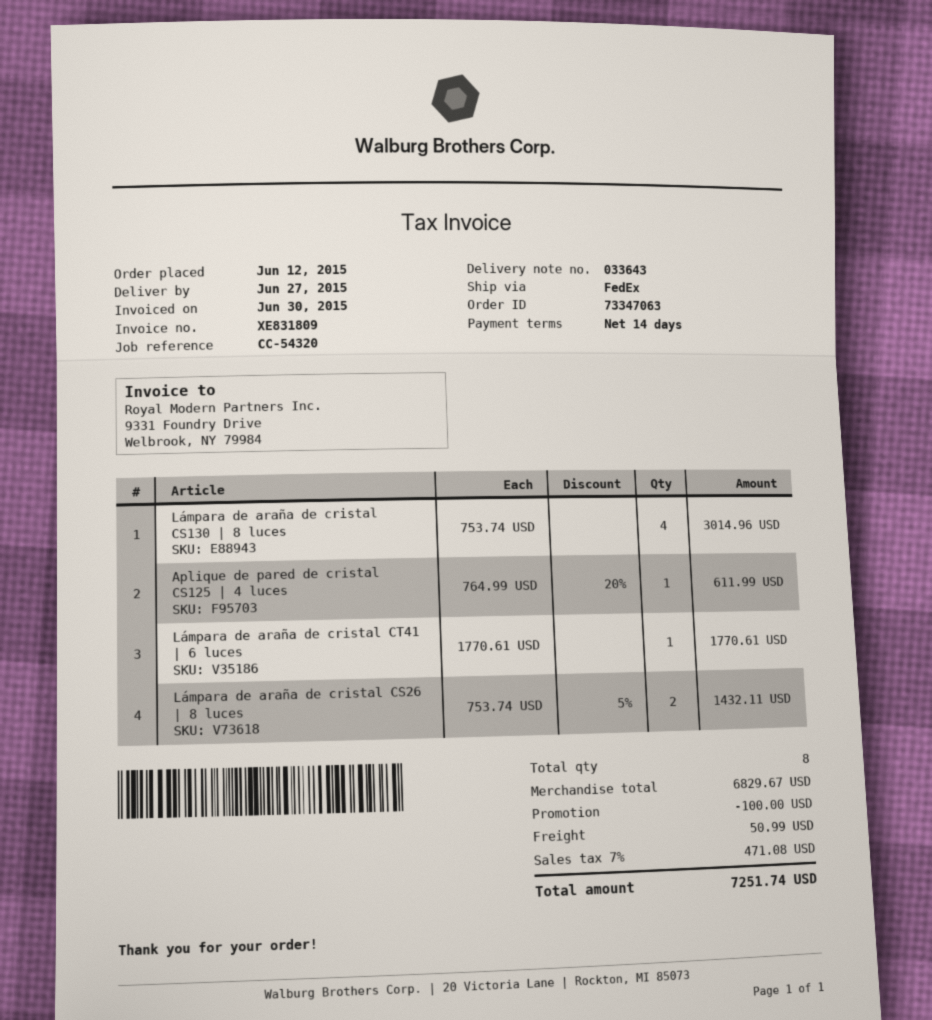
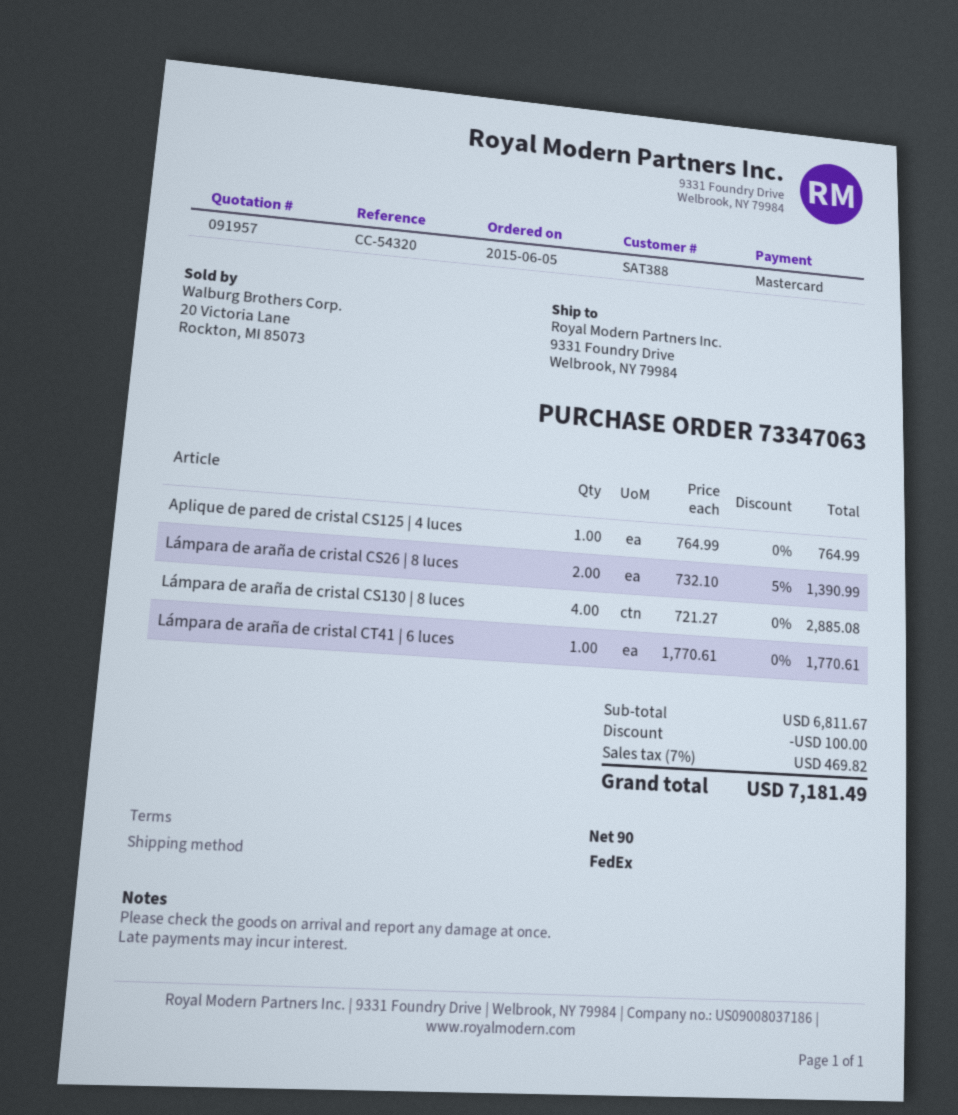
order date: 2015-06-12 -> 2015-06-05
payment terms: 14 days -> 90 days
Lámpara de araña de cristal CS130 | 8 luces: 4 x 753.74 = 3014.96 -> 4 x 721.27 = 2885.08
Aplique de pared de cristal CS125 | 4 luces: 1 x 764.99 - 20% = 611.99 -> 1 x 764.99 = 764.99
Lámpara de araña de cristal CS26 | 8 luces: 2 x 753.74 - 5% = 1432.11 -> 2 x 732.10 - 5% = 1390.99
subtotal: 6829.67 -> 6811.67
shipping: 50.99 -> none
tax: 7% = 471.08 -> 7% = 469.82
total: 7251.74 -> 7181.49

